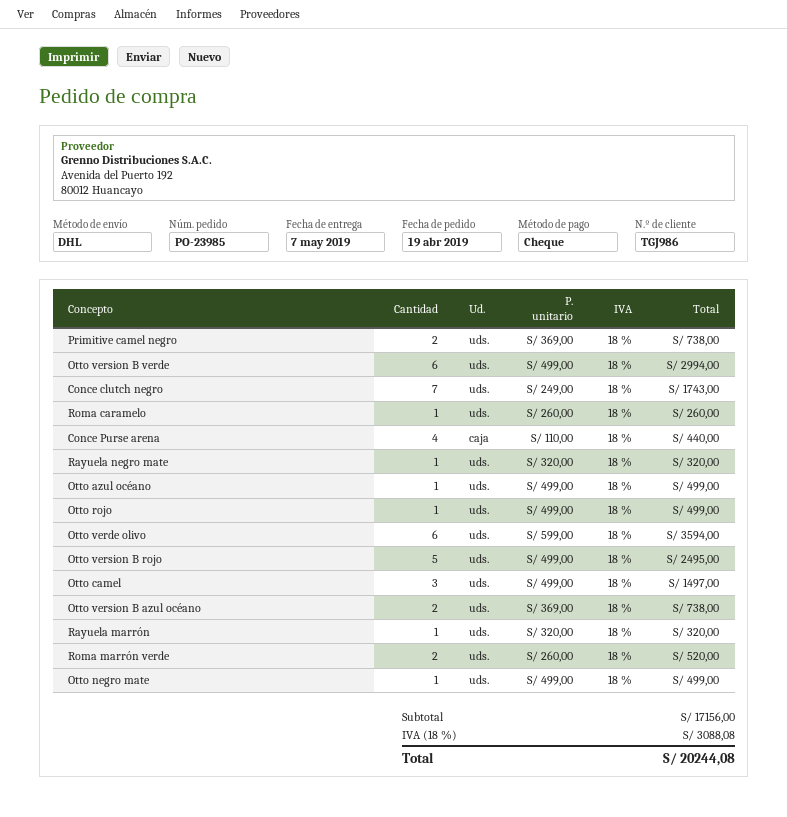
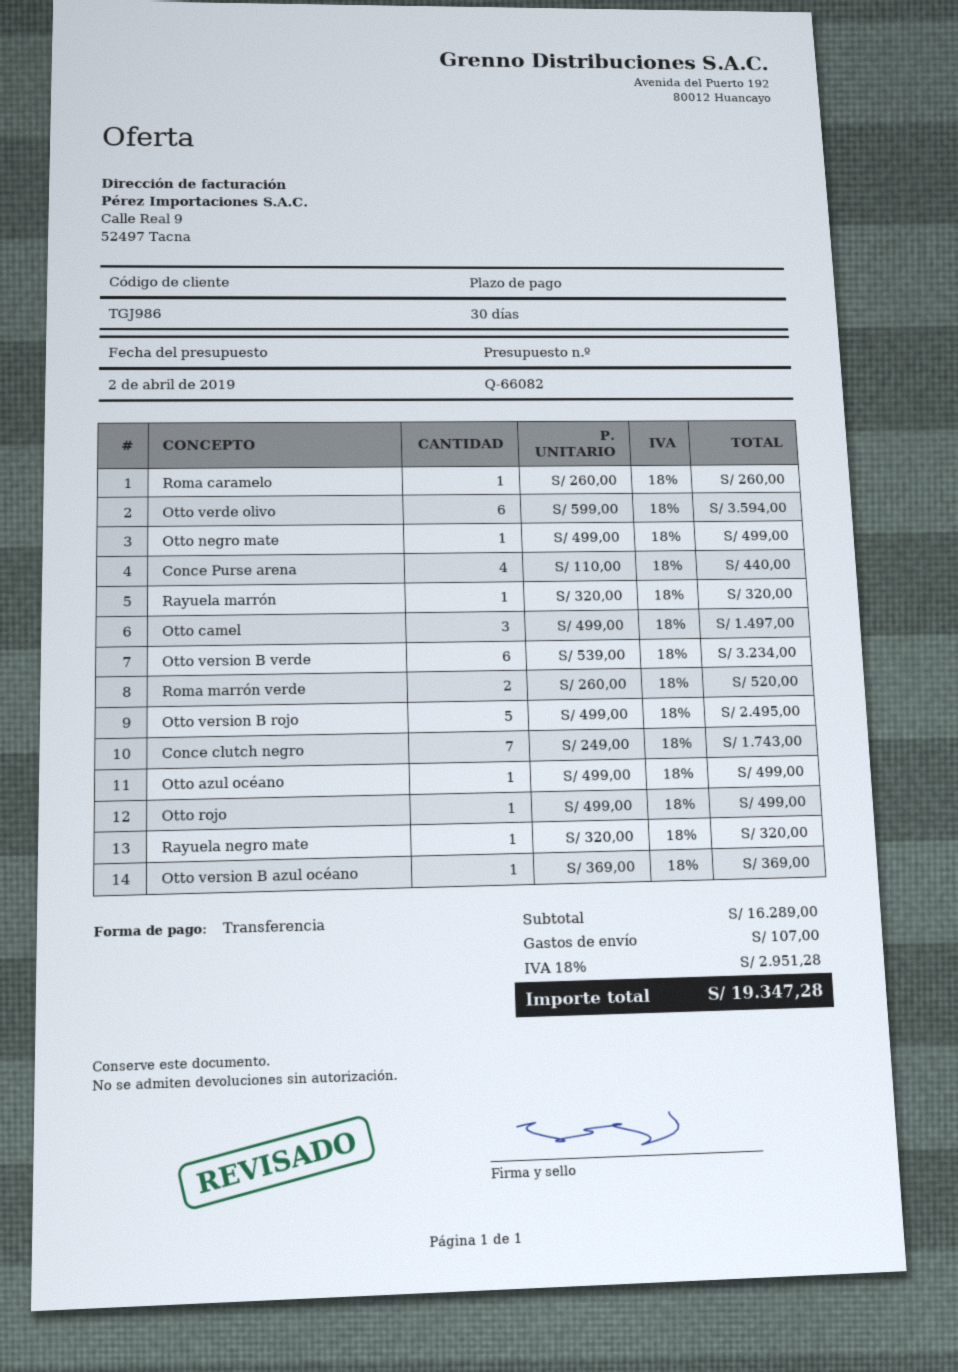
payment method: cheque -> bank transfer
Primitive camel negro: 2 x 369.00 = 738.00 -> none
Otto version B verde: 6 x 499.00 = 2994.00 -> 6 x 539.00 = 3234.00
Otto version B azul océano: 2 x 369.00 = 738.00 -> 1 x 369.00 = 369.00
subtotal: 17156.00 -> 16289.00
shipping: none -> 107.00
tax: 18% = 3088.08 -> 18% = 2951.28
total: 20244.08 -> 19347.28

